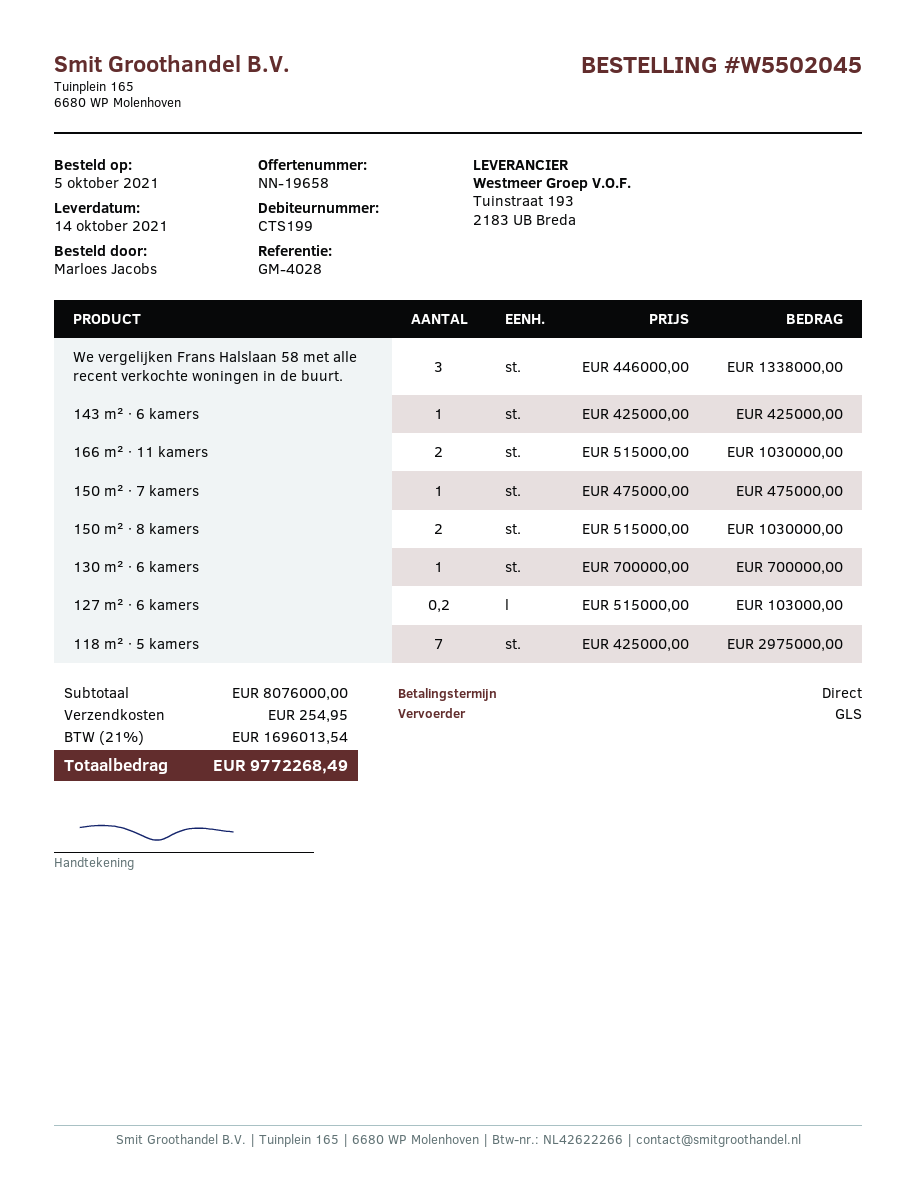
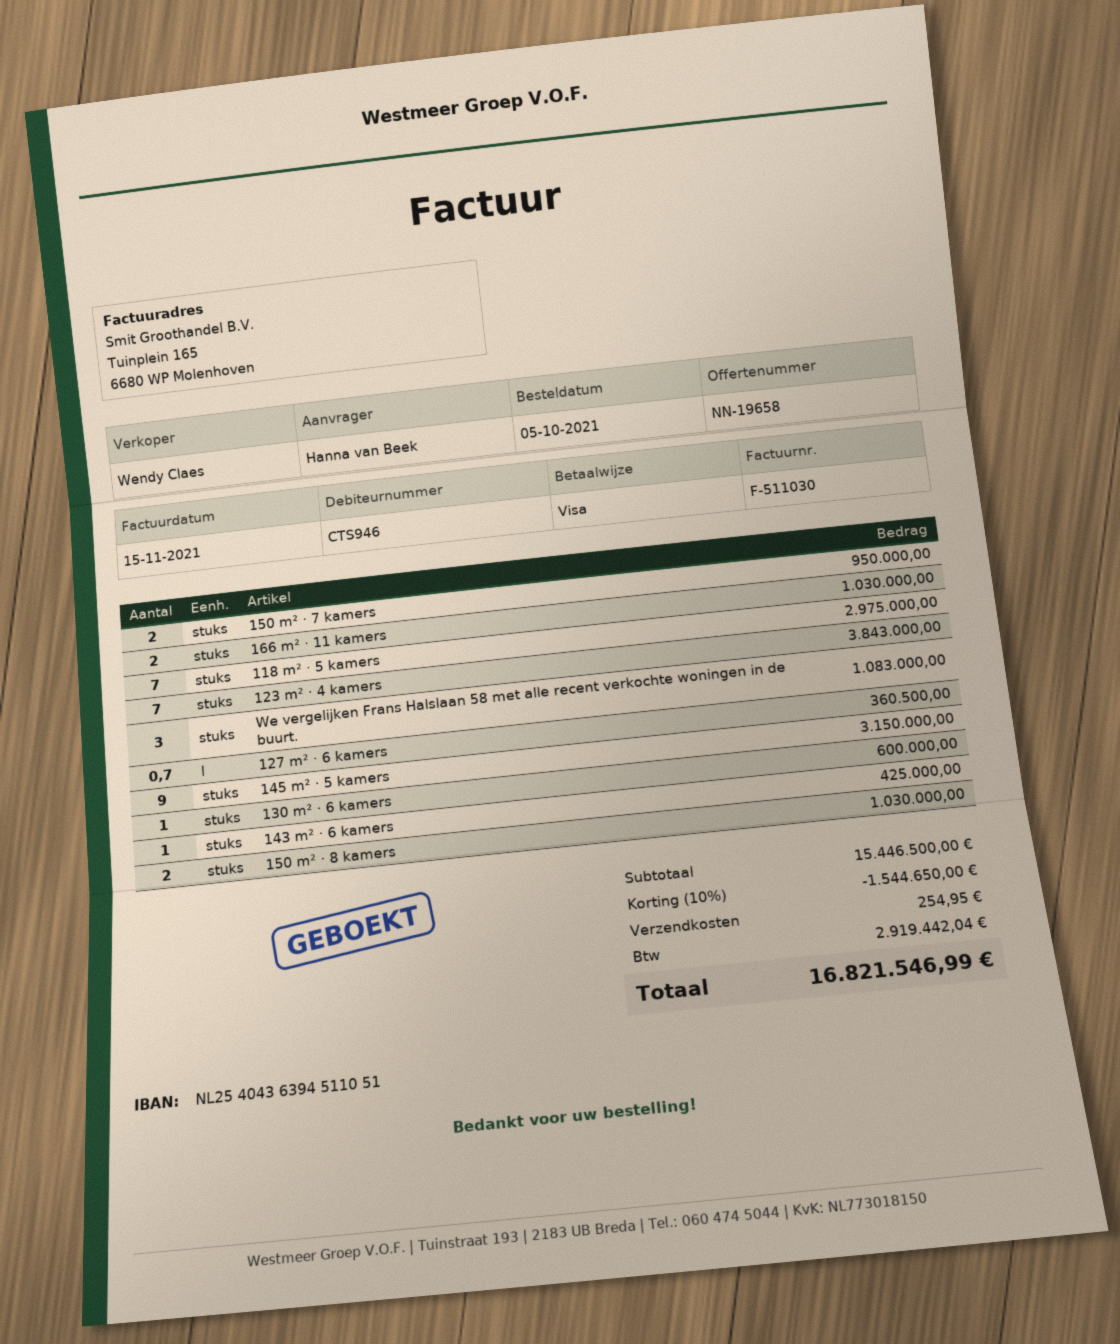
customer number: CTS199 -> CTS946
ordered by: Marloes Jacobs -> Hanna van Beek
We vergelijken Frans Halslaan 58 met alle recent verkochte woningen in de buurt.: 3 for 1338000.00 -> 3 for 1083000.00
150 m² · 7 kamers: 1 for 475000.00 -> 2 for 950000.00
130 m² · 6 kamers: 1 for 700000.00 -> 1 for 600000.00
127 m² · 6 kamers: 0.2 for 103000.00 -> 0.7 for 360500.00
123 m² · 4 kamers: none -> 7 for 3843000.00
145 m² · 5 kamers: none -> 9 for 3150000.00
subtotal: 8076000.00 -> 15446500.00
discount: none -> 10% = 1544650.00
tax: 1696013.54 -> 2919442.04
total: 9772268.49 -> 16821546.99

